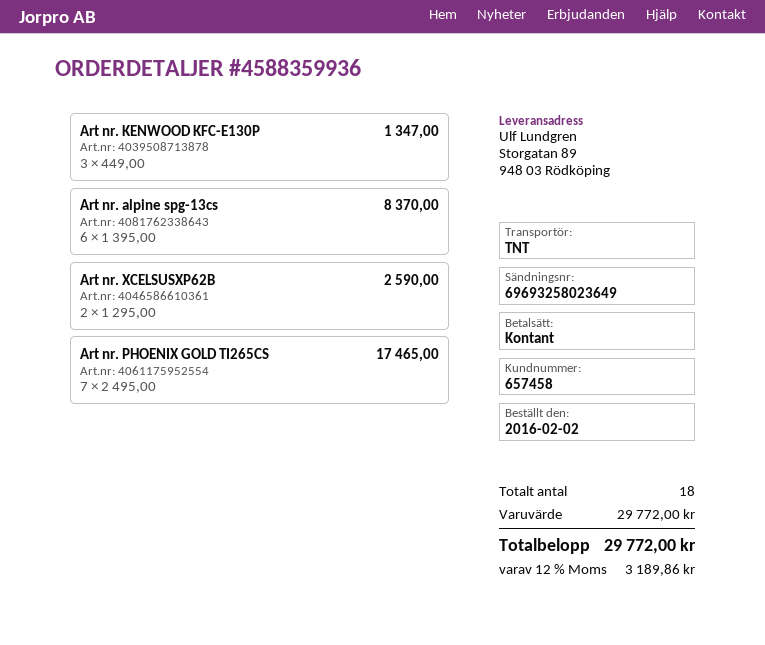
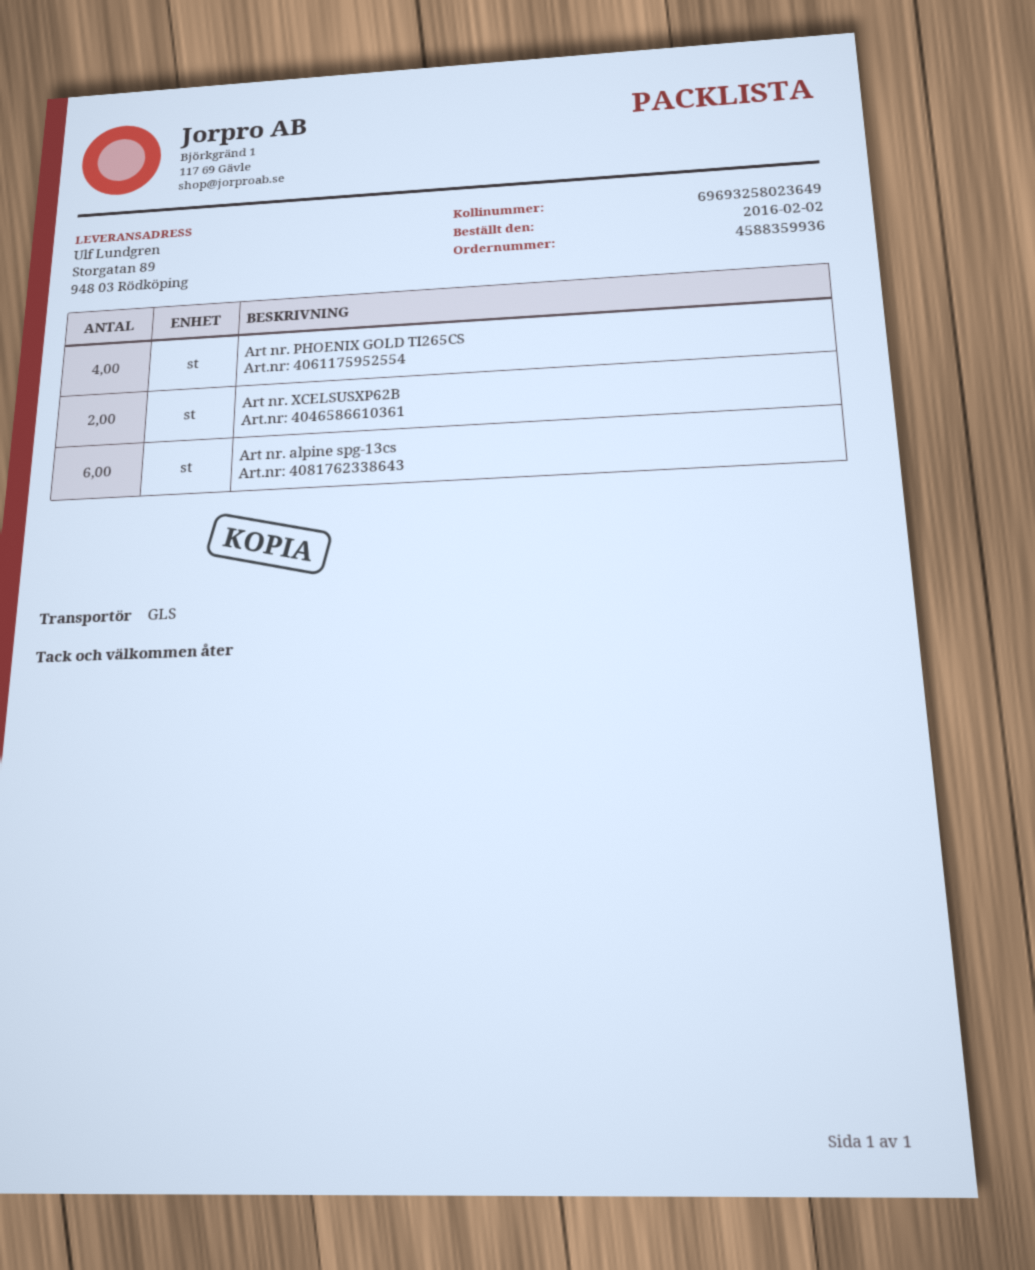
shipping method: TNT -> GLS
Art nr. KENWOOD KFC-E130P: 3 -> none
Art nr. PHOENIX GOLD TI265CS: 7 -> 4

